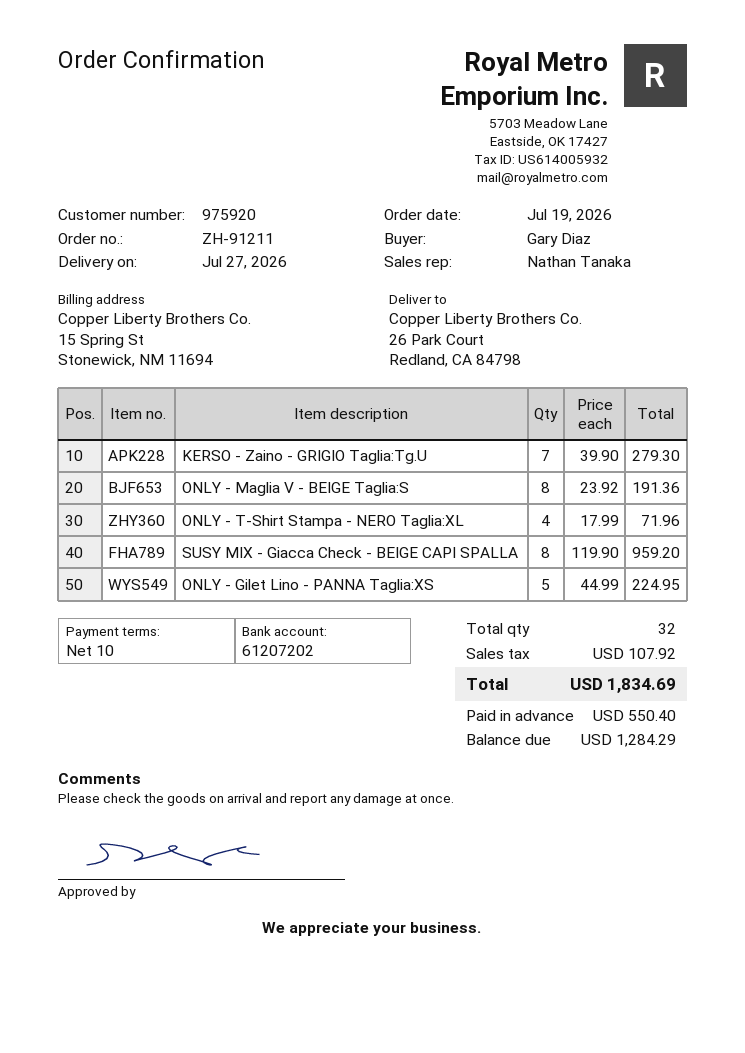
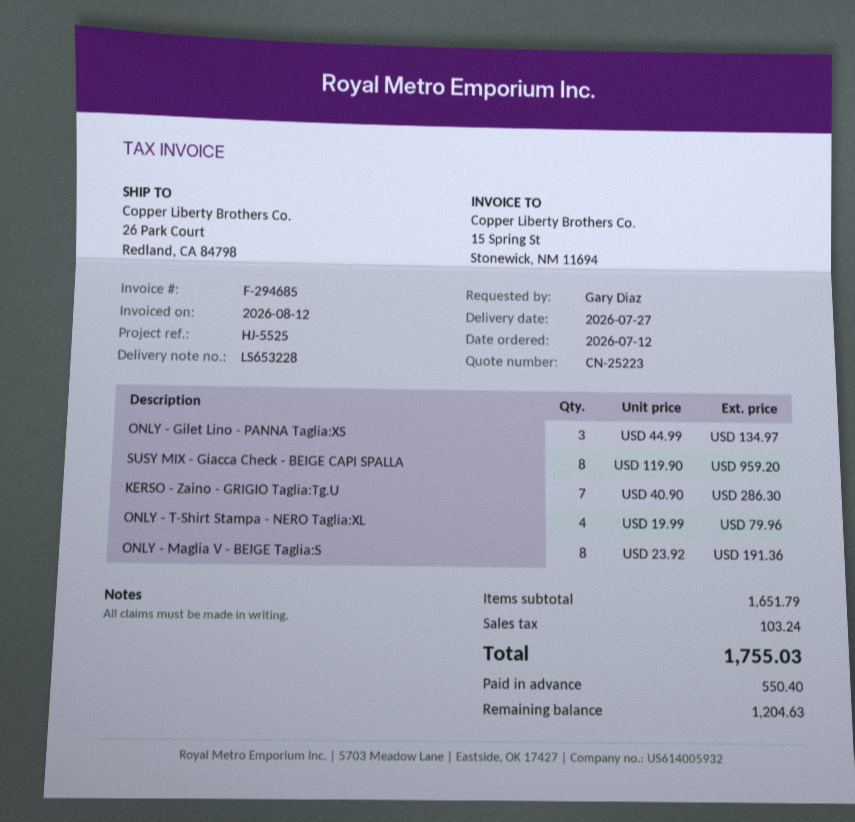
order date: 2026-07-19 -> 2026-07-12
KERSO - Zaino - GRIGIO Taglia:Tg.U: 7 x 39.90 = 279.30 -> 7 x 40.90 = 286.30
ONLY - T-Shirt Stampa - NERO Taglia:XL: 4 x 17.99 = 71.96 -> 4 x 19.99 = 79.96
ONLY - Gilet Lino - PANNA Taglia:XS: 5 x 44.99 = 224.95 -> 3 x 44.99 = 134.97
tax: 107.92 -> 103.24
total: 1834.69 -> 1755.03
balance: 1284.29 -> 1204.63

